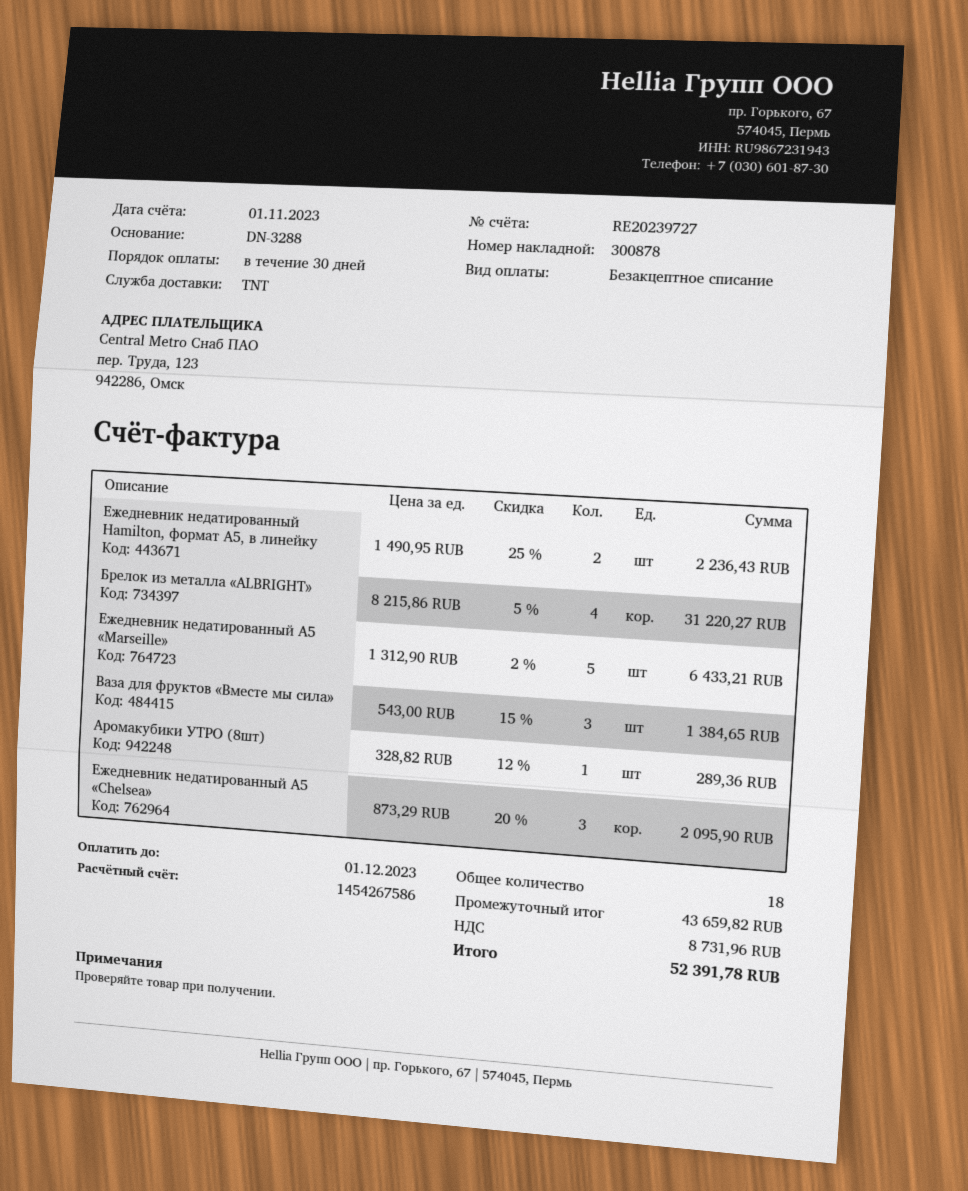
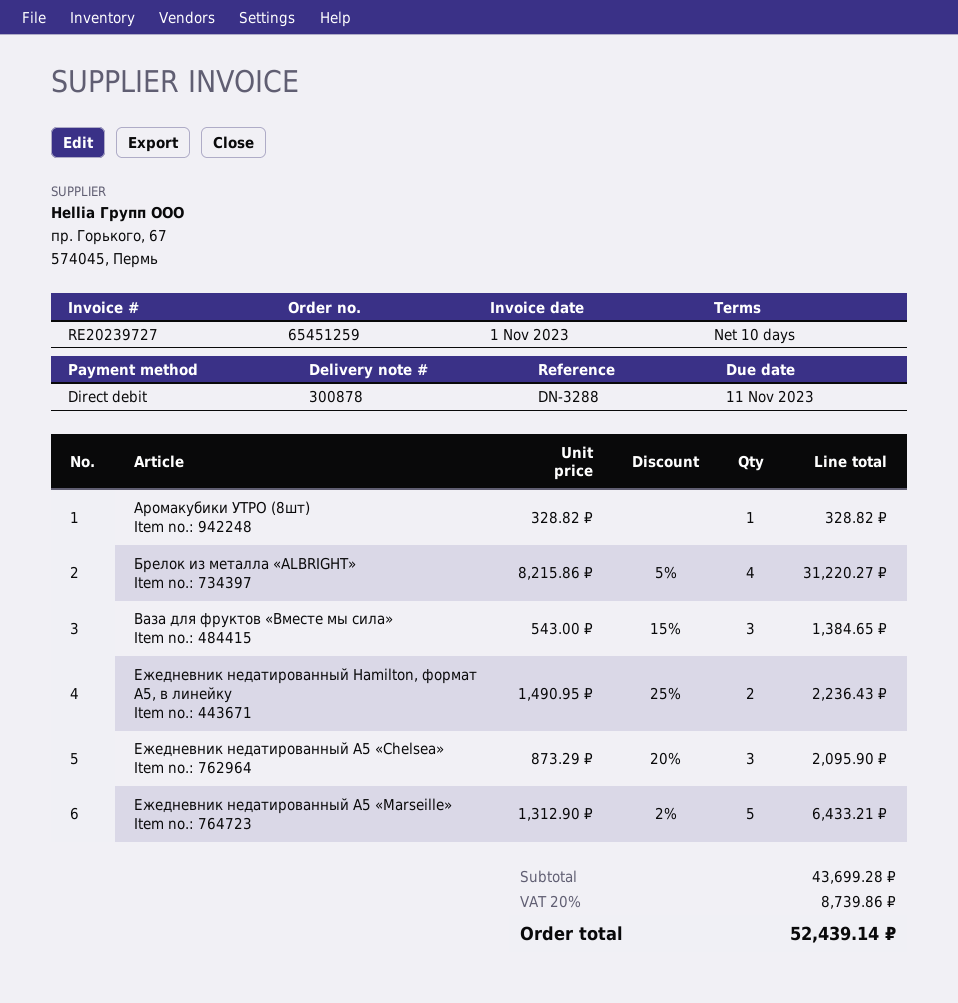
payment terms: 30 days -> 10 days
due date: 2023-12-01 -> 2023-11-11
Аромакубики УТРО (8шт): 1 x 328.82 - 12% = 289.36 -> 1 x 328.82 = 328.82
subtotal: 43659.82 -> 43699.28
tax: 8731.96 -> 8739.86
total: 52391.78 -> 52439.14

